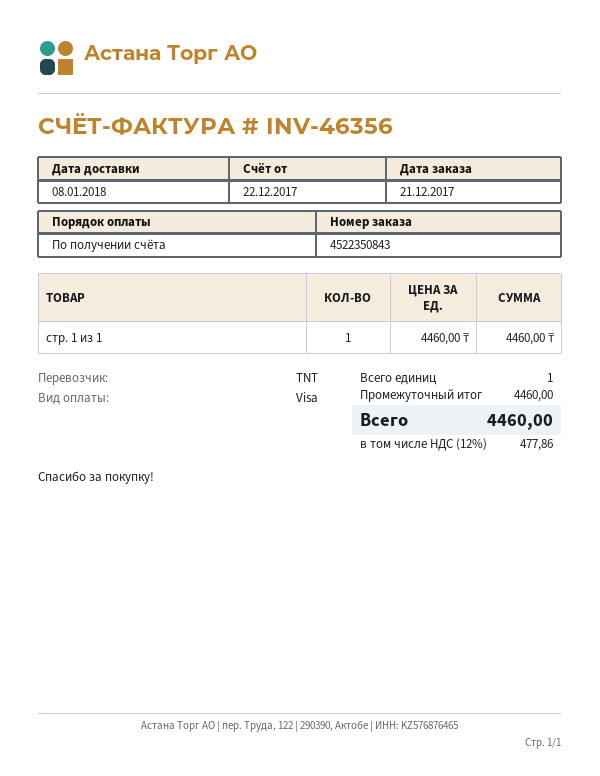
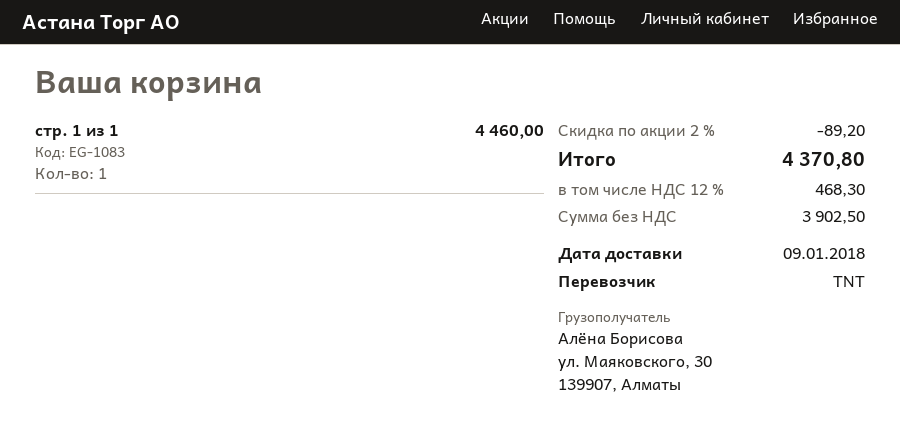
delivery date: 2018-01-08 -> 2018-01-09
discount: none -> 2% = 89.20
tax: 12% = 477.86 -> 12% = 468.30
total: 4460.00 -> 4370.80

